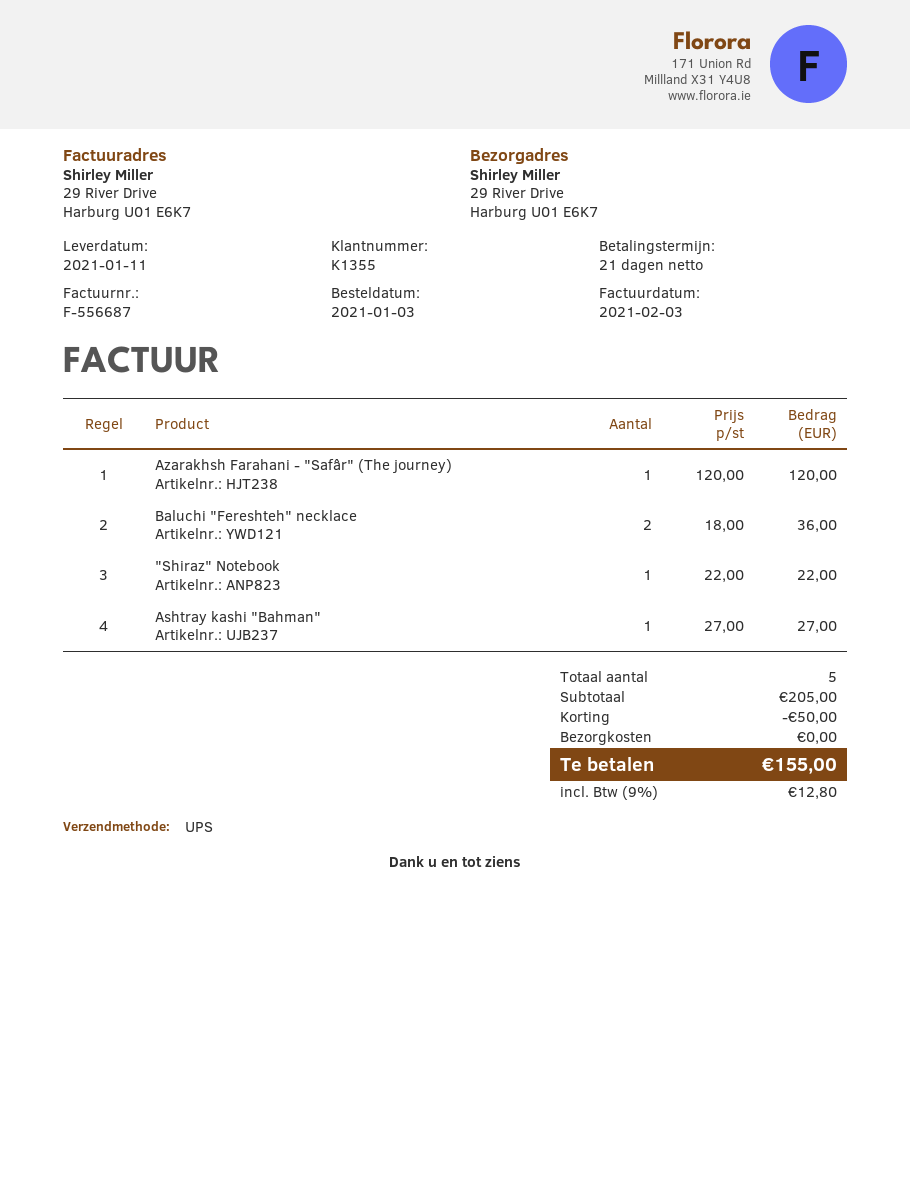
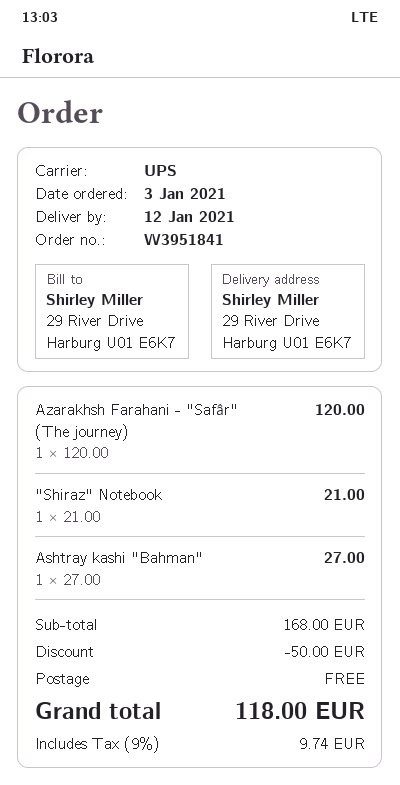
delivery date: 2021-01-11 -> 2021-01-12
Baluchi "Fereshteh" necklace: 2 x 18.00 = 36.00 -> none
"Shiraz" Notebook: 1 x 22.00 = 22.00 -> 1 x 21.00 = 21.00
subtotal: 205.00 -> 168.00
tax: 9% = 12.80 -> 9% = 9.74
total: 155.00 -> 118.00

